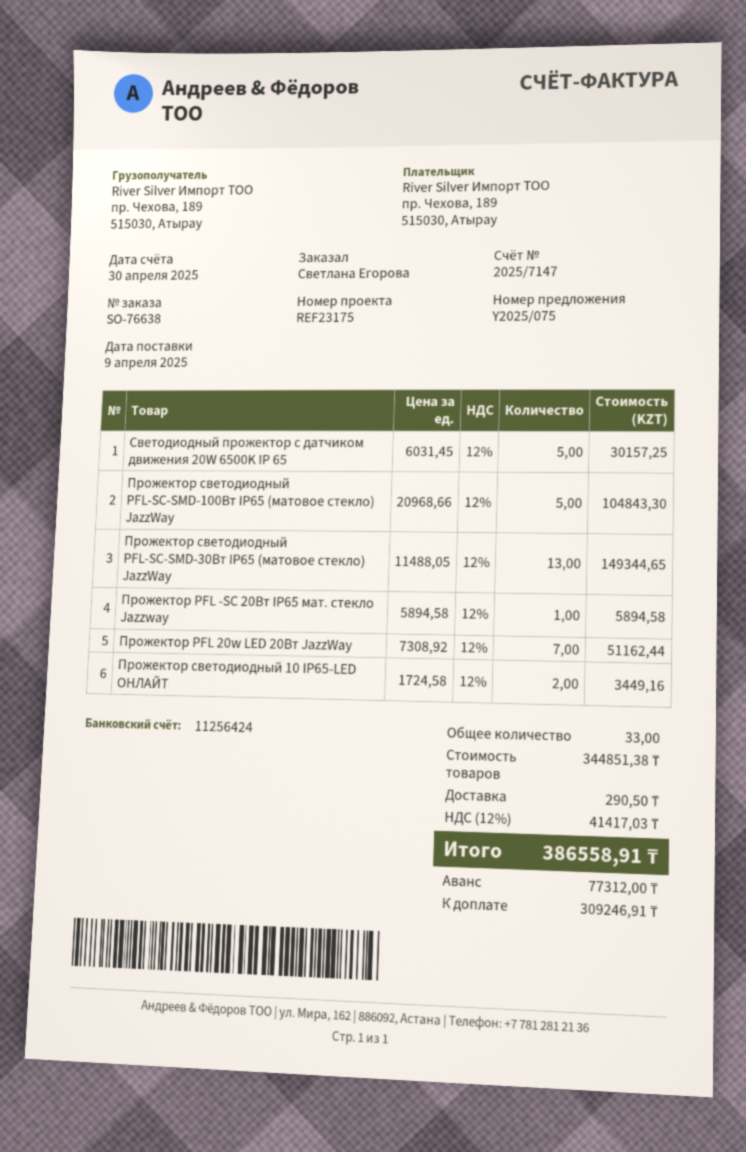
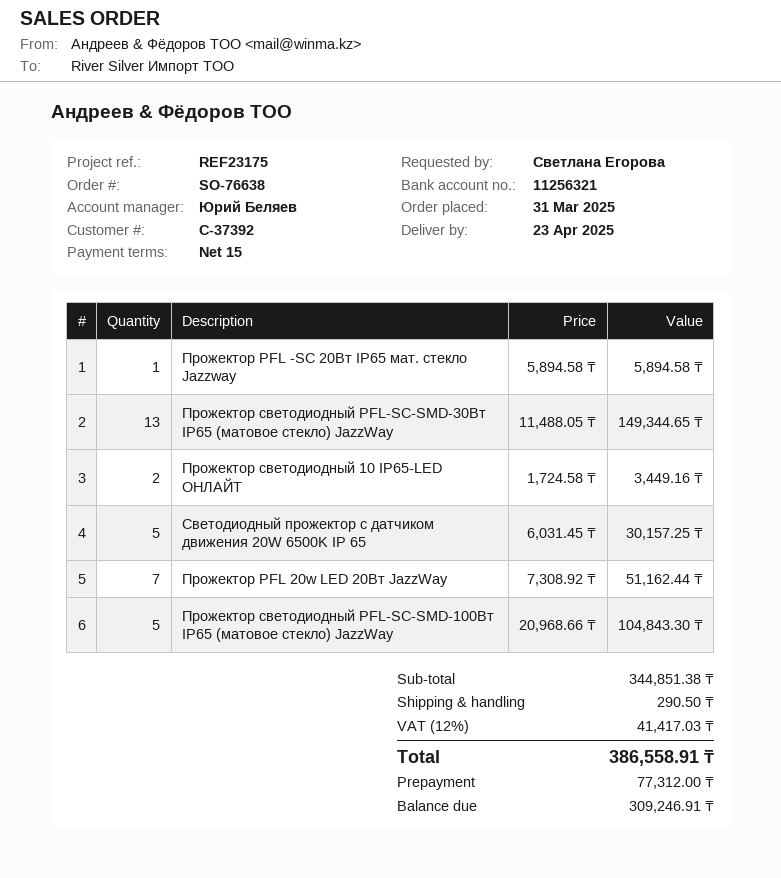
delivery date: 2025-04-09 -> 2025-04-23
bank account: 11256424 -> 11256321

